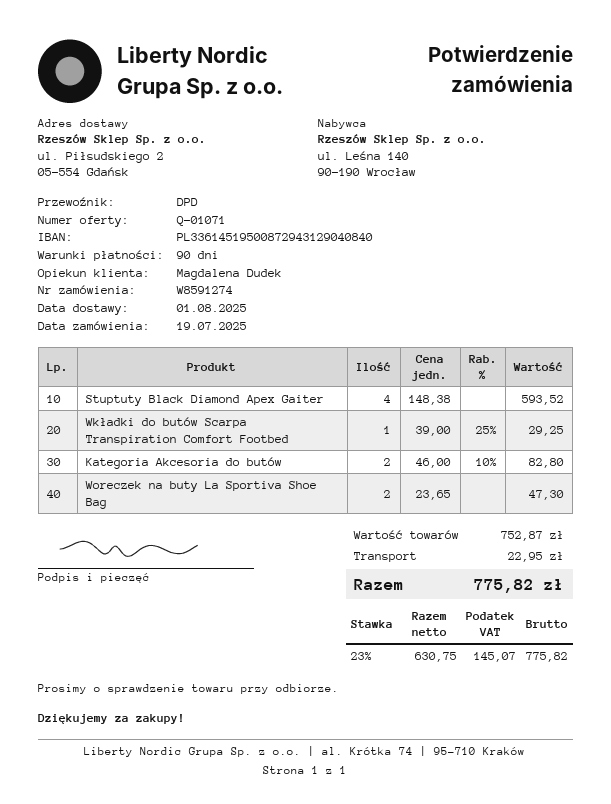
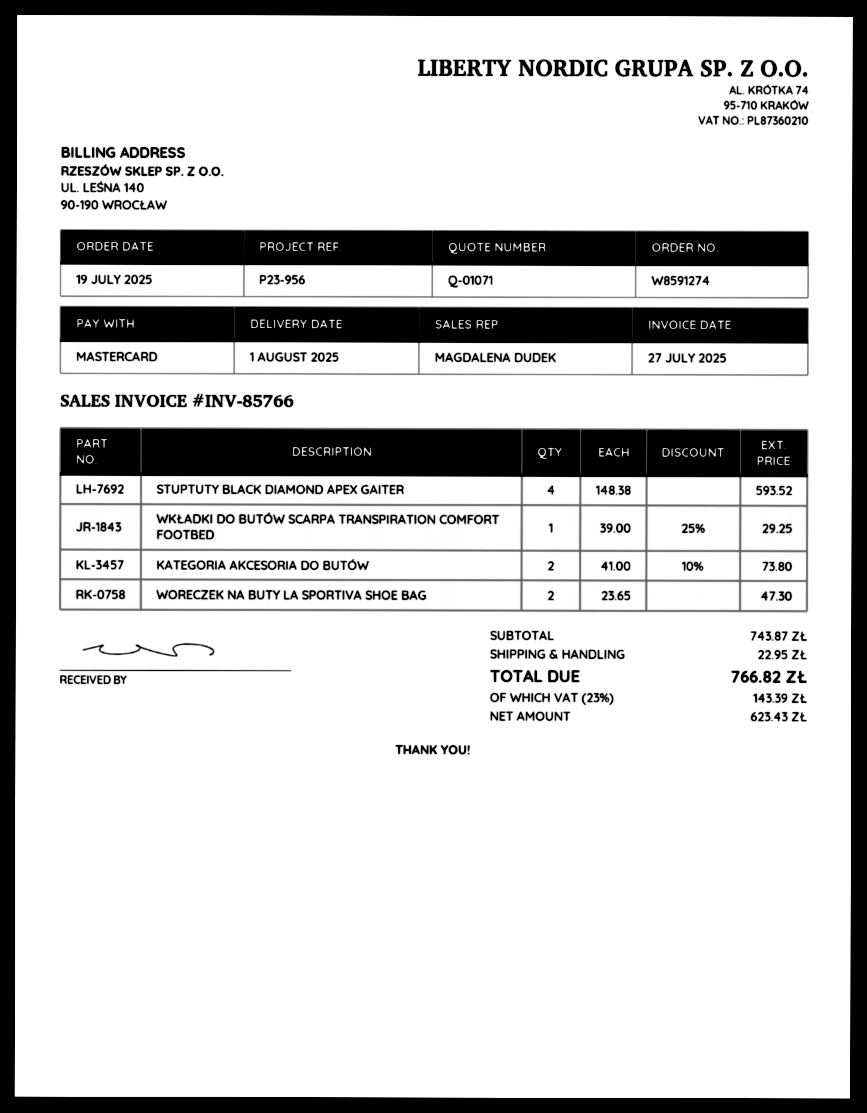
Kategoria Akcesoria do butów: 2 x 46.00 - 10% = 82.80 -> 2 x 41.00 - 10% = 73.80
subtotal: 752.87 -> 743.87
net: 630.75 -> 623.43
tax: 23% = 145.07 -> 23% = 143.39
total: 775.82 -> 766.82

